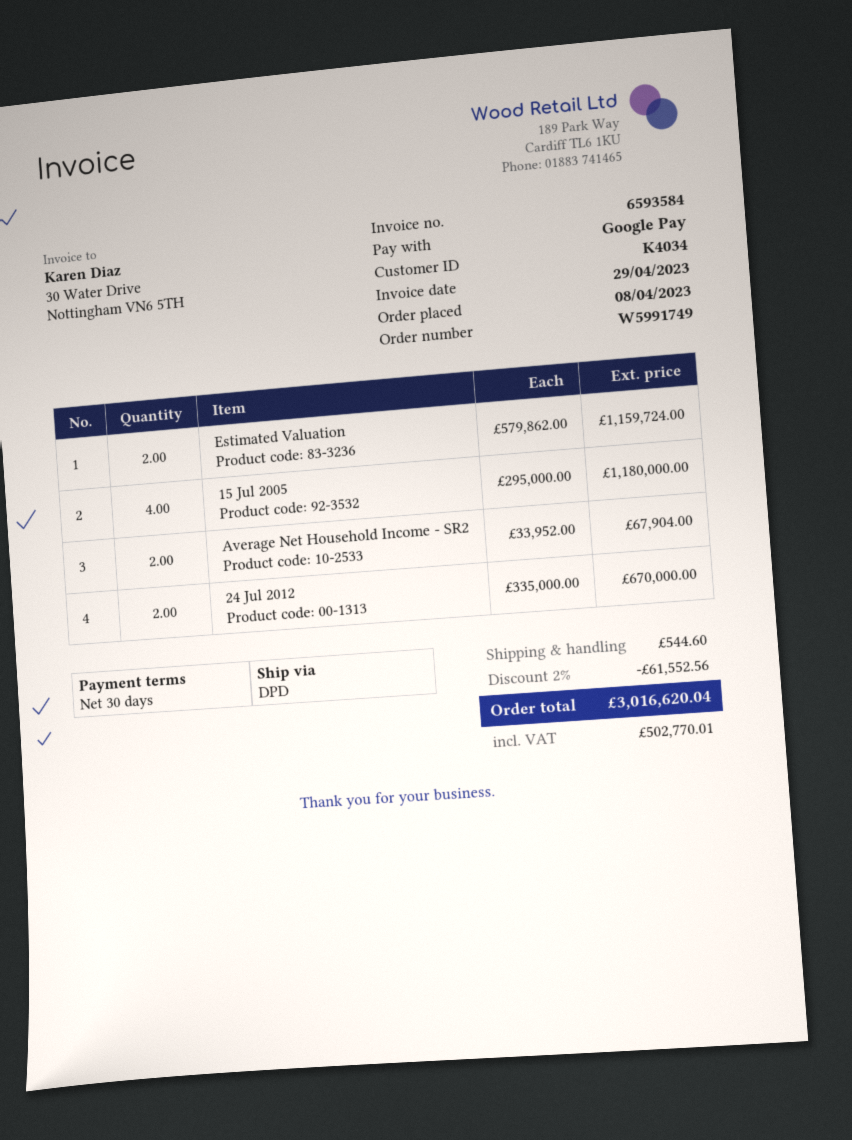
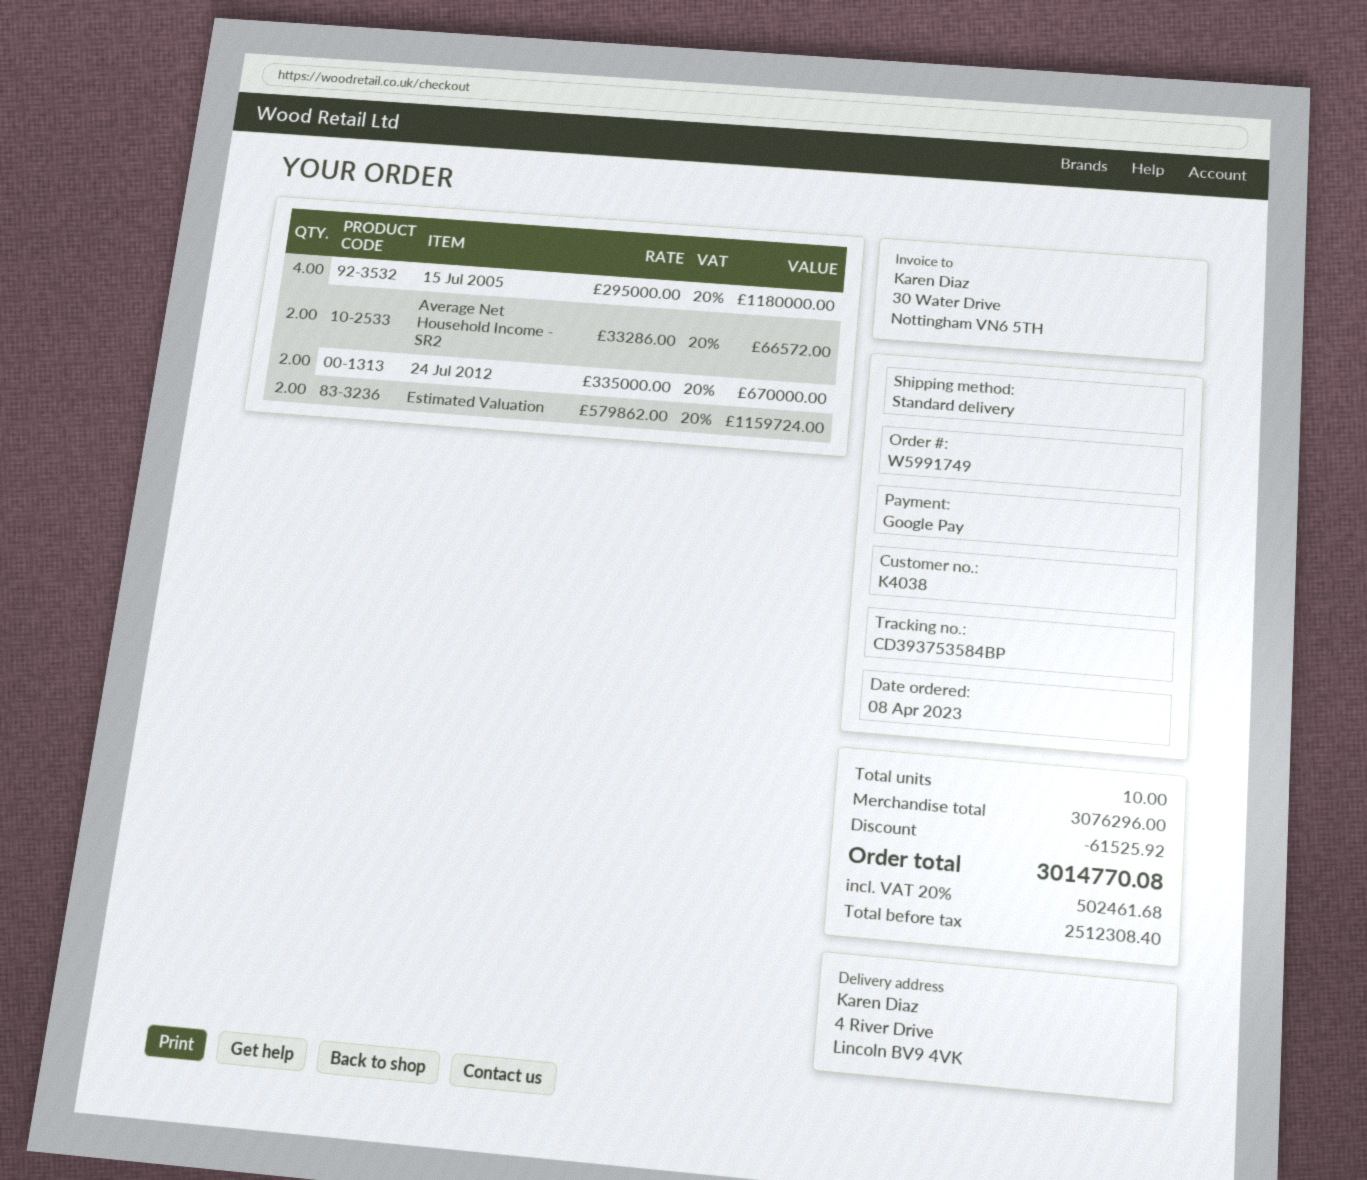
customer number: K4034 -> K4038
shipping method: DPD -> standard
Average Net Household Income - SR2: 2 x 33952.00 = 67904.00 -> 2 x 33286.00 = 66572.00
discount: 61552.56 -> 61525.92
shipping: 544.60 -> none
tax: 502770.01 -> 502461.68
total: 3016620.04 -> 3014770.08

